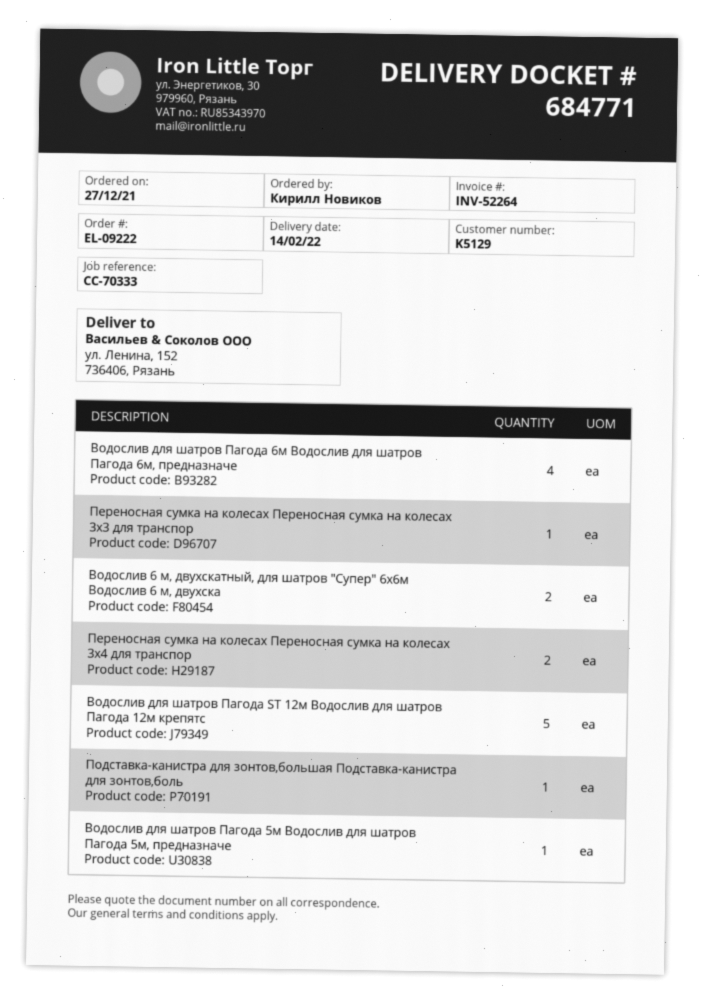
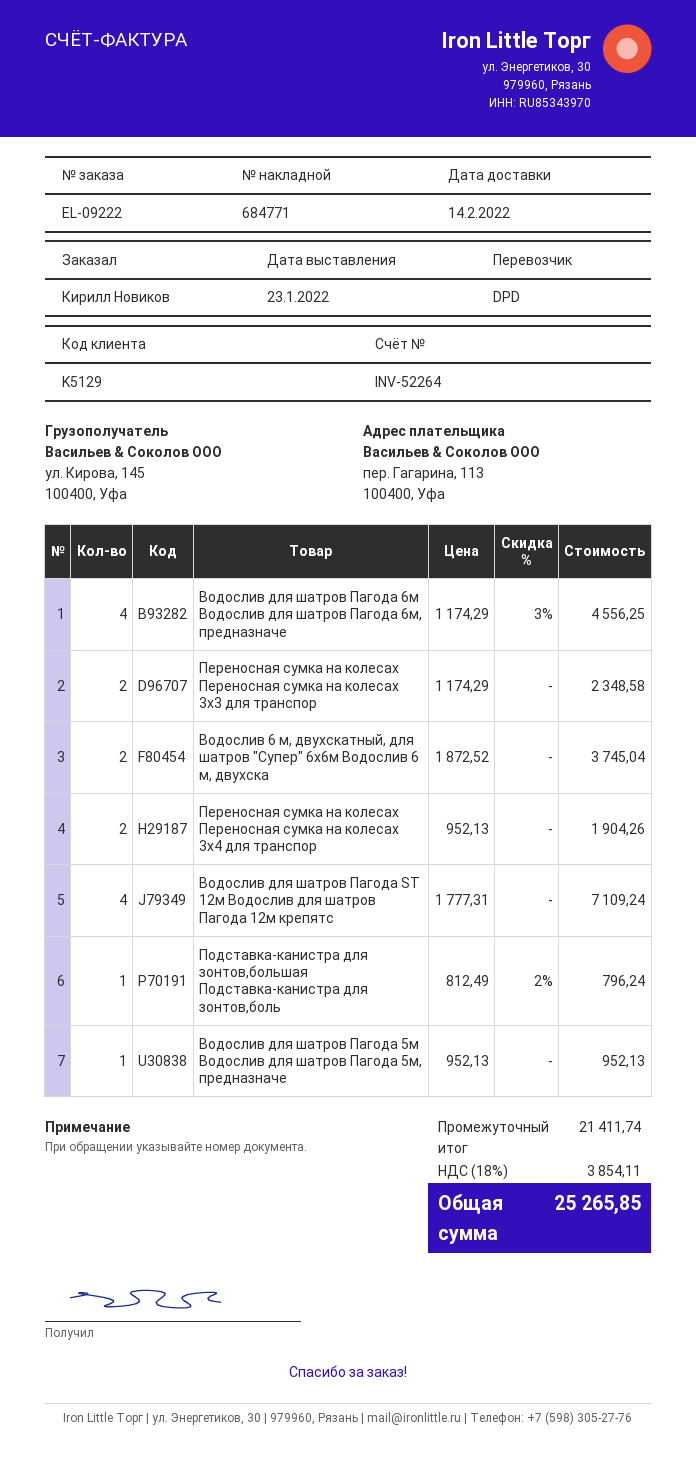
ship to: ул. Ленина, 152, 736406, Рязань -> ул. Кирова, 145, 100400, Уфа
Переносная сумка на колесах Переносная сумка на колесах 3х3 для транспор: 1 -> 2
Водослив для шатров Пагода ST 12м Водослив для шатров Пагода 12м крепятс: 5 -> 4

